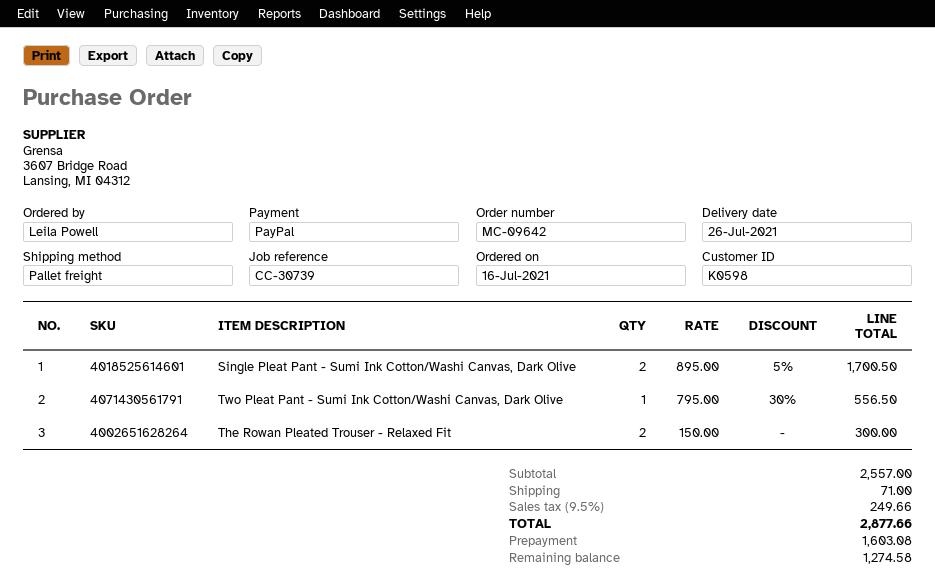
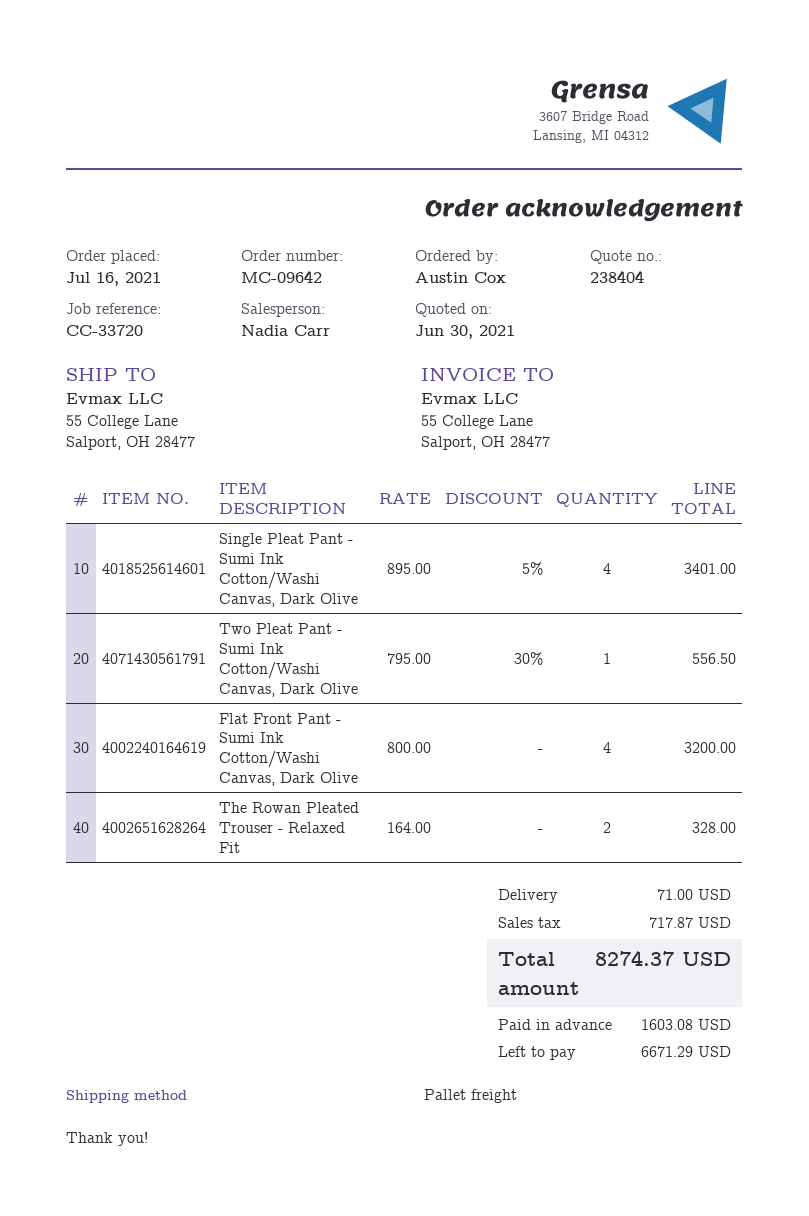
reference: CC-30739 -> CC-33720
ordered by: Leila Powell -> Austin Cox
Single Pleat Pant - Sumi Ink Cotton/Washi Canvas, Dark Olive: 2 x 895.00 - 5% = 1700.50 -> 4 x 895.00 - 5% = 3401.00
The Rowan Pleated Trouser - Relaxed Fit: 2 x 150.00 = 300.00 -> 2 x 164.00 = 328.00
Flat Front Pant - Sumi Ink Cotton/Washi Canvas, Dark Olive: none -> 4 x 800.00 = 3200.00
tax: 249.66 -> 717.87
total: 2877.66 -> 8274.37
balance: 1274.58 -> 6671.29

